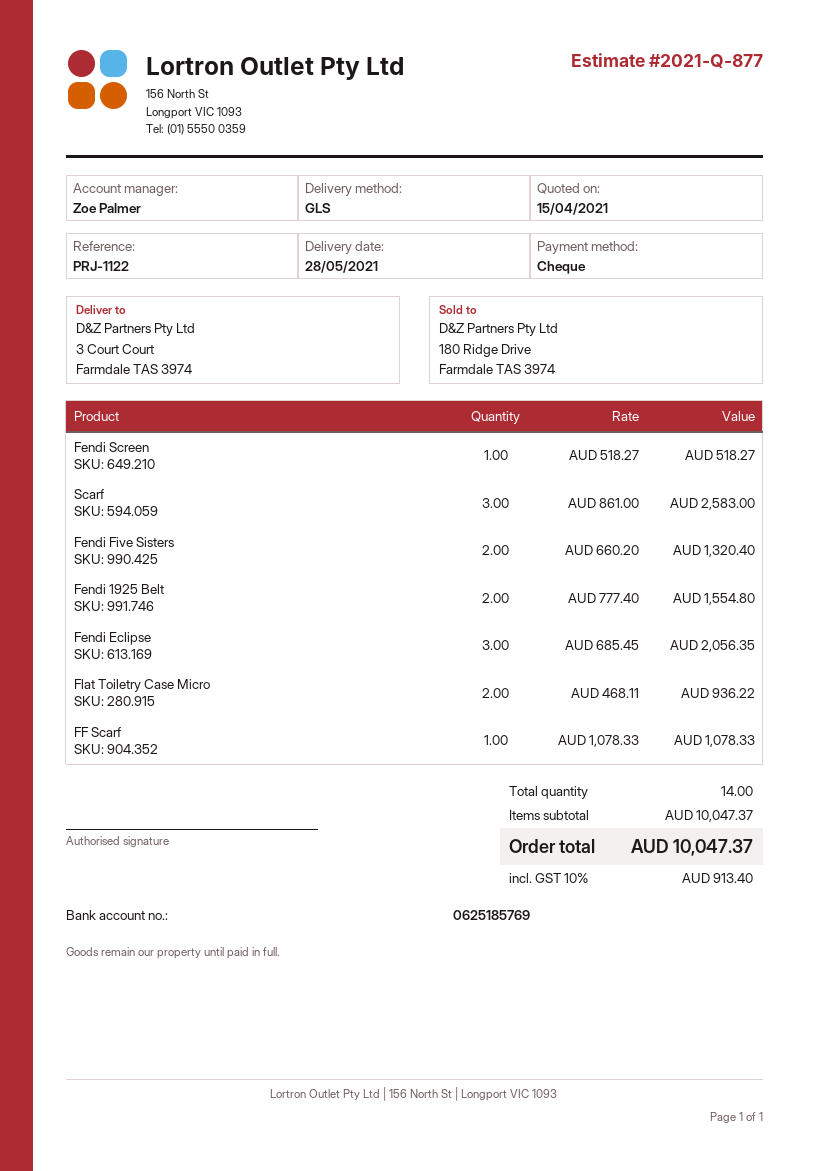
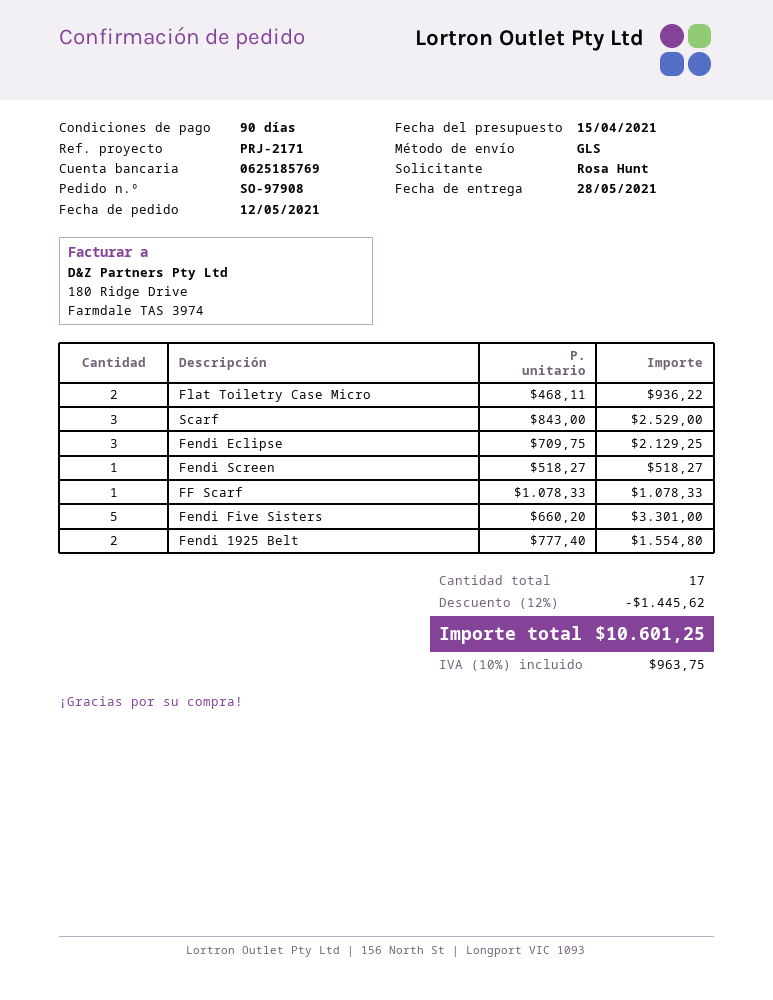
reference: PRJ-1122 -> PRJ-2171
Scarf: 3 x 861.00 = 2583.00 -> 3 x 843.00 = 2529.00
Fendi Five Sisters: 2 x 660.20 = 1320.40 -> 5 x 660.20 = 3301.00
Fendi Eclipse: 3 x 685.45 = 2056.35 -> 3 x 709.75 = 2129.25
total quantity: 14 -> 17
discount: none -> 12% = 1445.62
tax: 10% = 913.40 -> 10% = 963.75
total: 10047.37 -> 10601.25

